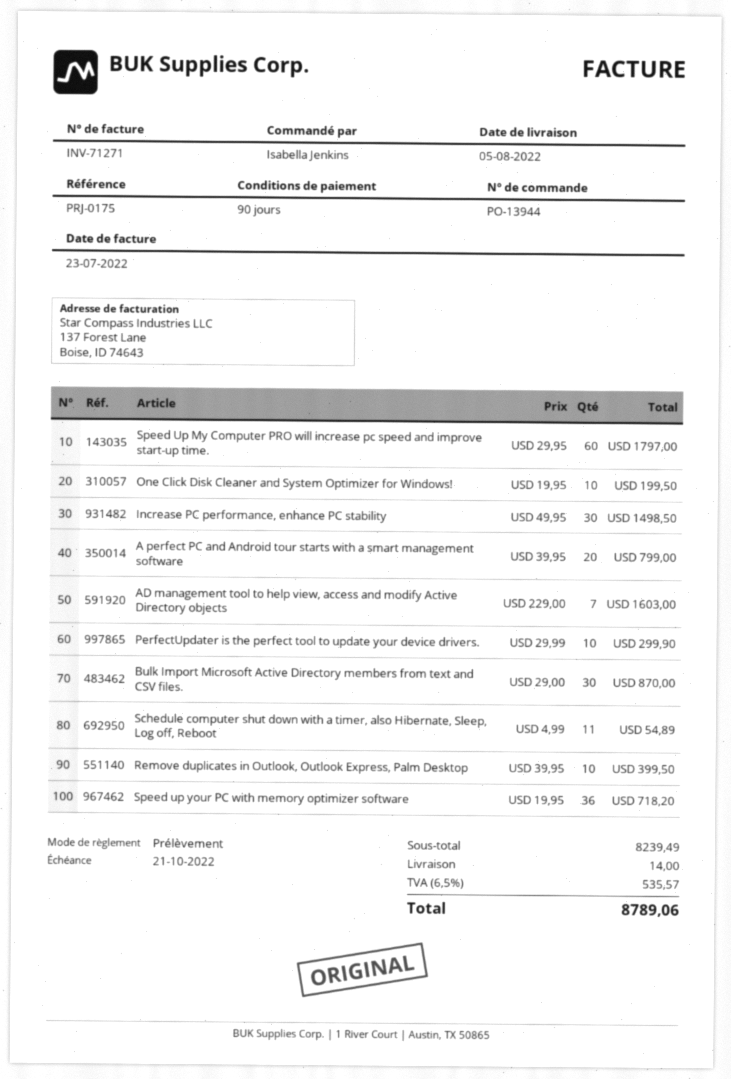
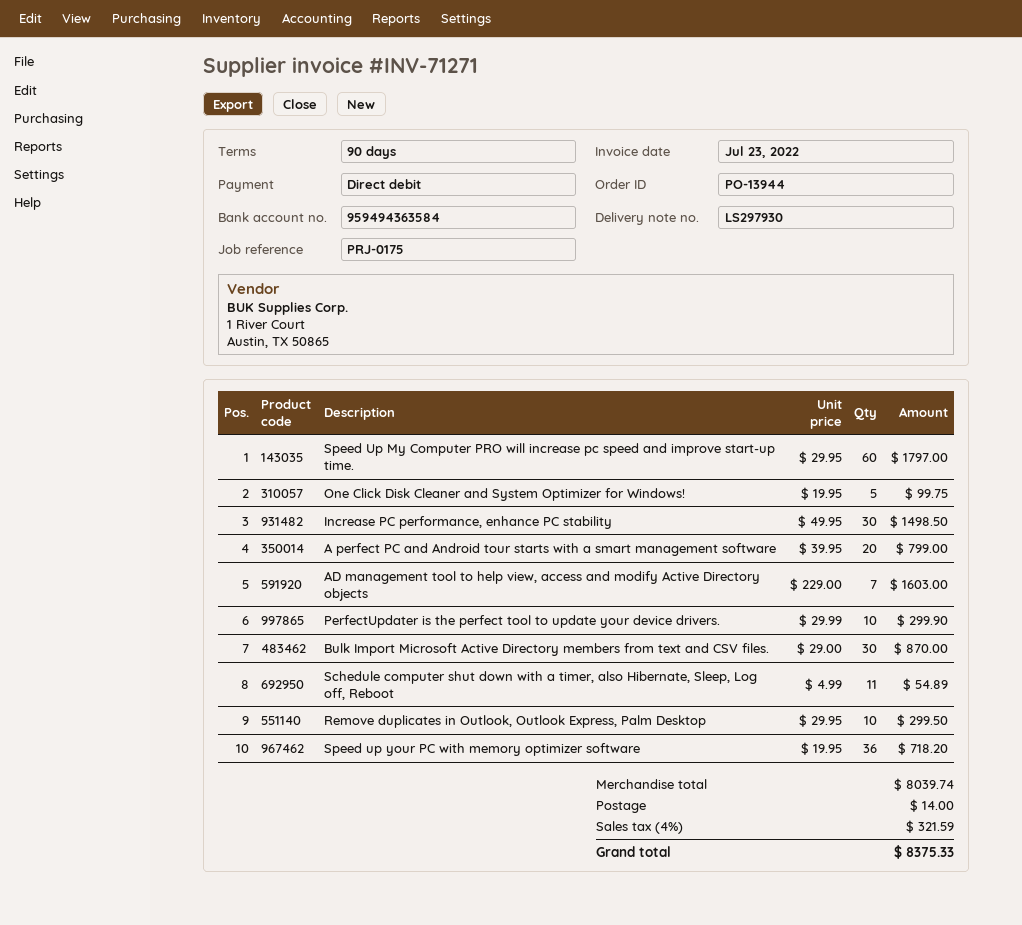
One Click Disk Cleaner and System Optimizer for Windows!: 10 x 19.95 = 199.50 -> 5 x 19.95 = 99.75
Remove duplicates in Outlook, Outlook Express, Palm Desktop: 10 x 39.95 = 399.50 -> 10 x 29.95 = 299.50
subtotal: 8239.49 -> 8039.74
tax: 6.5% = 535.57 -> 4% = 321.59
total: 8789.06 -> 8375.33

